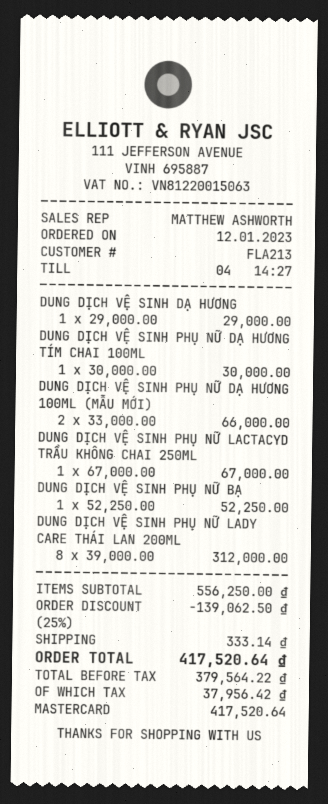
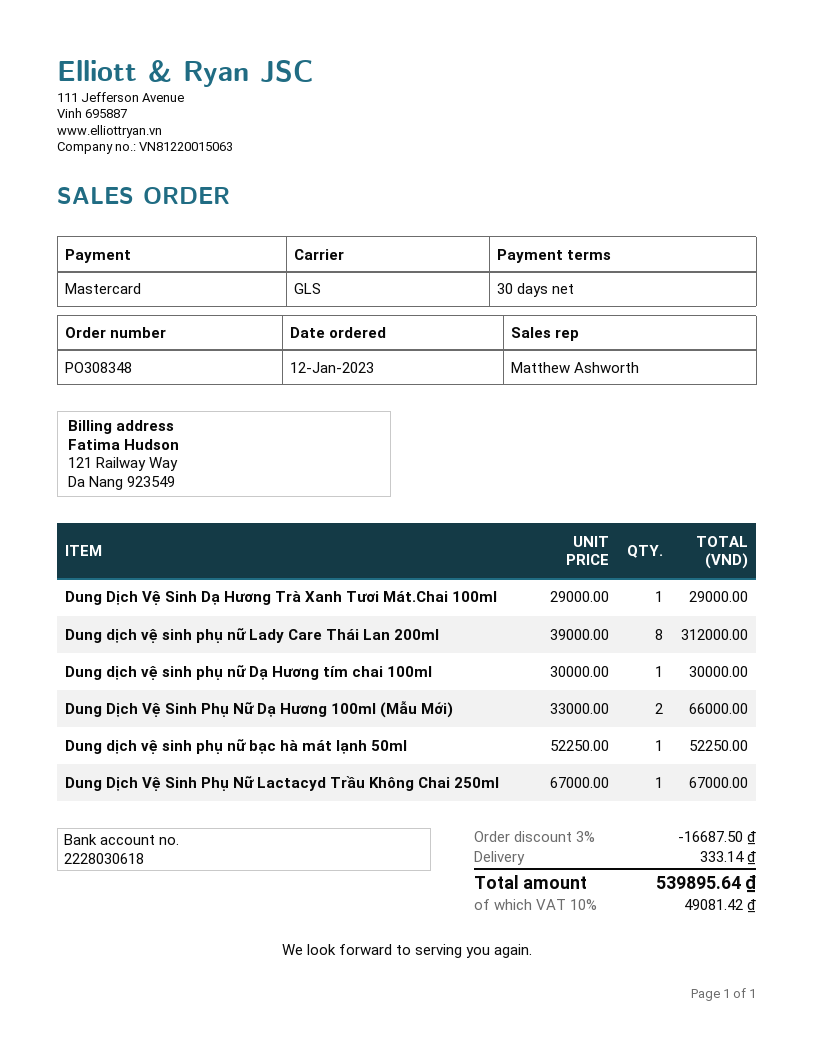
discount: 25% = 139062.50 -> 3% = 16687.50
tax: 37956.42 -> 49081.42
total: 417520.64 -> 539895.64

